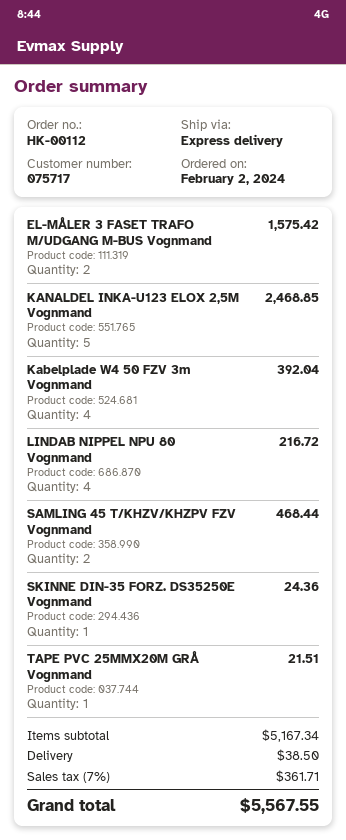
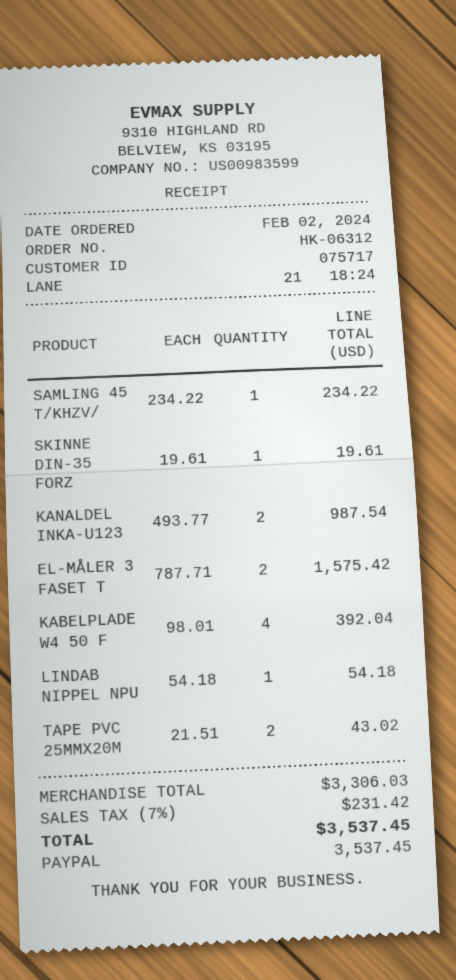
order number: HK-00112 -> HK-06312
KANALDEL INKA-U123 ELOX 2,5M Vognmand: 5 for 2468.85 -> 2 for 987.54
LINDAB NIPPEL NPU 80 Vognmand: 4 for 216.72 -> 1 for 54.18
SAMLING 45 T/KHZV/KHZPV FZV Vognmand: 2 for 468.44 -> 1 for 234.22
SKINNE DIN-35 FORZ. DS35250E Vognmand: 1 for 24.36 -> 1 for 19.61
TAPE PVC 25MMX20M GRÅ Vognmand: 1 for 21.51 -> 2 for 43.02
subtotal: 5167.34 -> 3306.03
shipping: 38.50 -> none
tax: 7% = 361.71 -> 7% = 231.42
total: 5567.55 -> 3537.45

